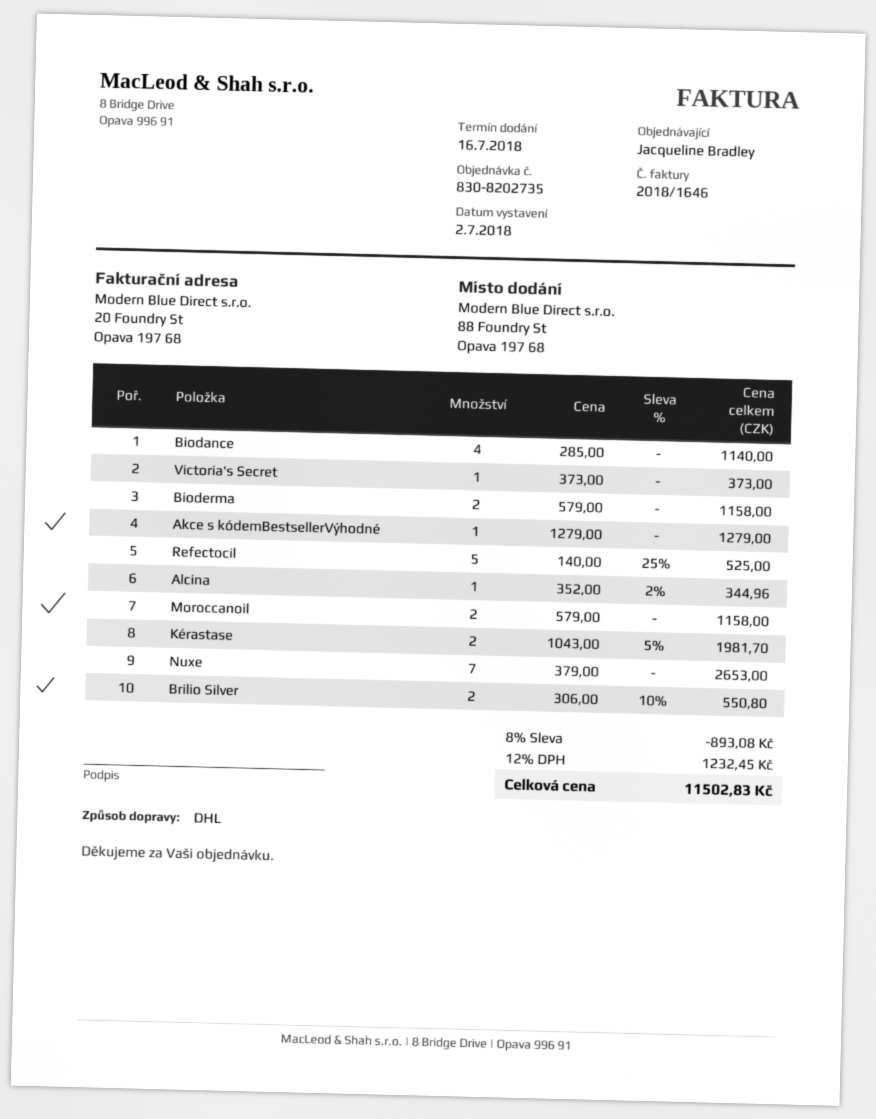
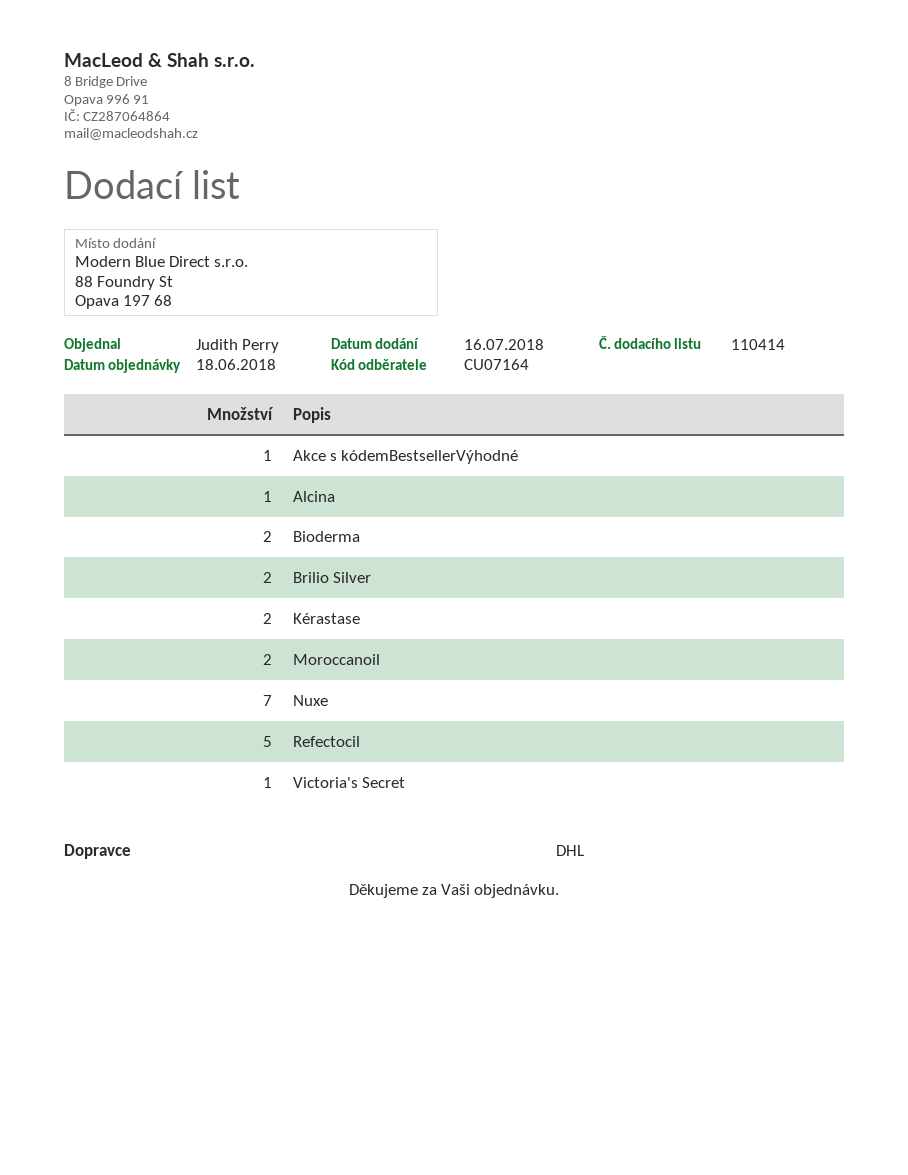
ordered by: Jacqueline Bradley -> Judith Perry
Biodance: 4 -> none

